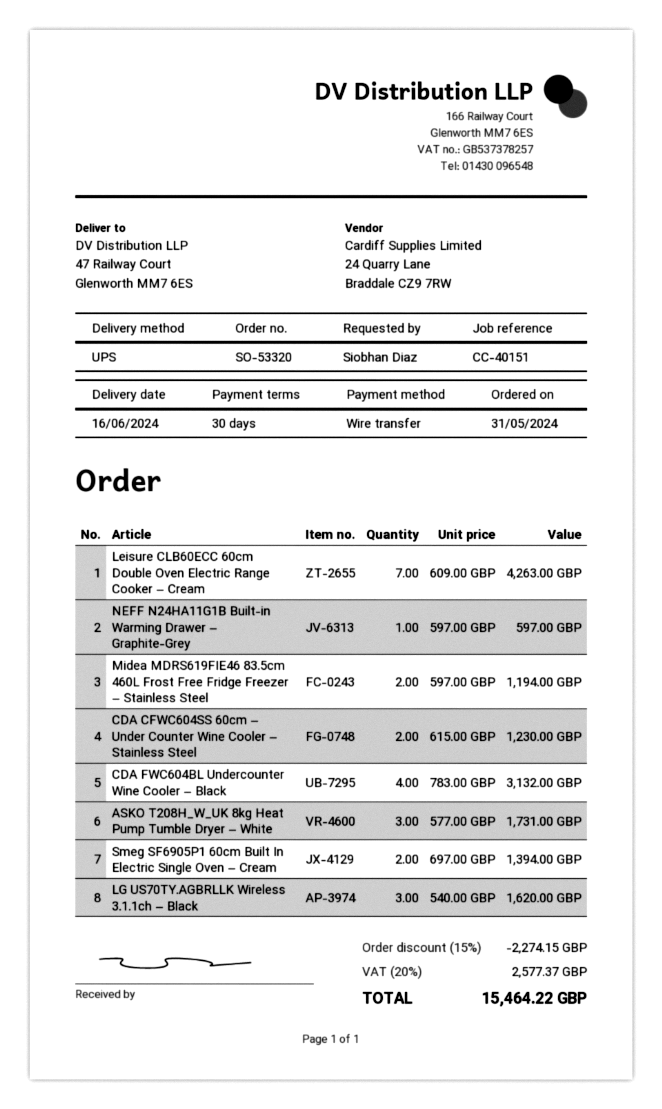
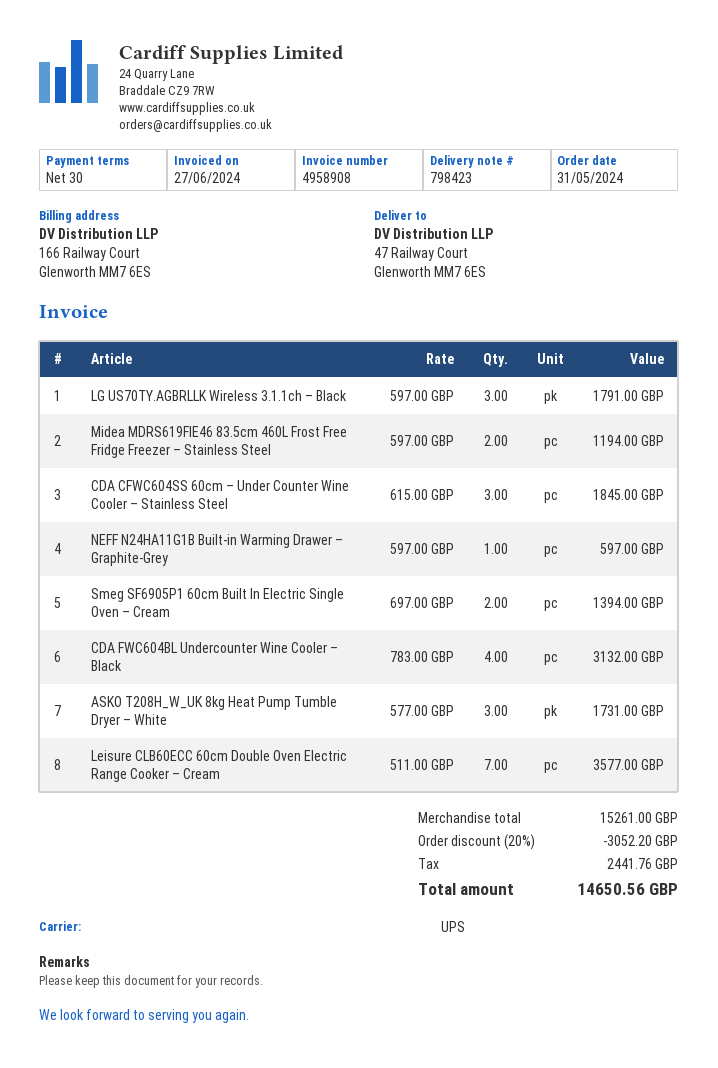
Leisure CLB60ECC 60cm Double Oven Electric Range Cooker – Cream: 7 x 609.00 = 4263.00 -> 7 x 511.00 = 3577.00
CDA CFWC604SS 60cm – Under Counter Wine Cooler – Stainless Steel: 2 x 615.00 = 1230.00 -> 3 x 615.00 = 1845.00
LG US70TY.AGBRLLK Wireless 3.1.1ch – Black: 3 x 540.00 = 1620.00 -> 3 x 597.00 = 1791.00
discount: 15% = 2274.15 -> 20% = 3052.20
tax: 2577.37 -> 2441.76
total: 15464.22 -> 14650.56

